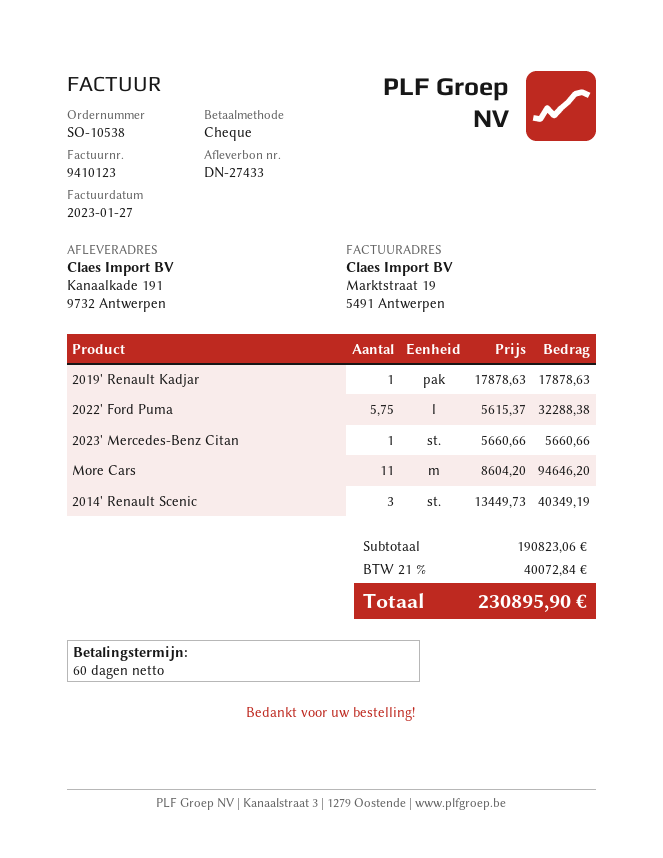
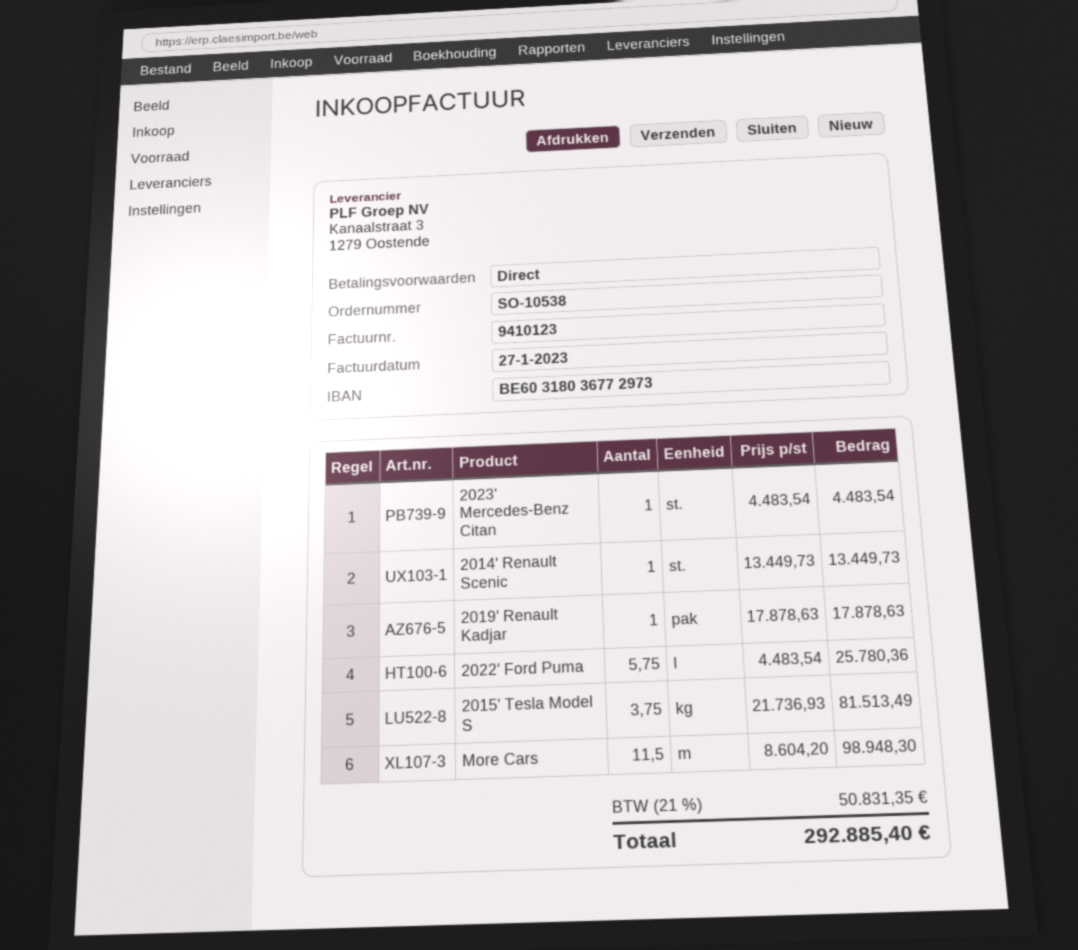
payment terms: 60 days -> on receipt
2022' Ford Puma: 5.75 x 5615.37 = 32288.38 -> 5.75 x 4483.54 = 25780.36
2023' Mercedes-Benz Citan: 1 x 5660.66 = 5660.66 -> 1 x 4483.54 = 4483.54
More Cars: 11 x 8604.20 = 94646.20 -> 11.5 x 8604.20 = 98948.30
2014' Renault Scenic: 3 x 13449.73 = 40349.19 -> 1 x 13449.73 = 13449.73
2015' Tesla Model S: none -> 3.75 x 21736.93 = 81513.49
tax: 21% = 40072.84 -> 21% = 50831.35
total: 230895.90 -> 292885.40

